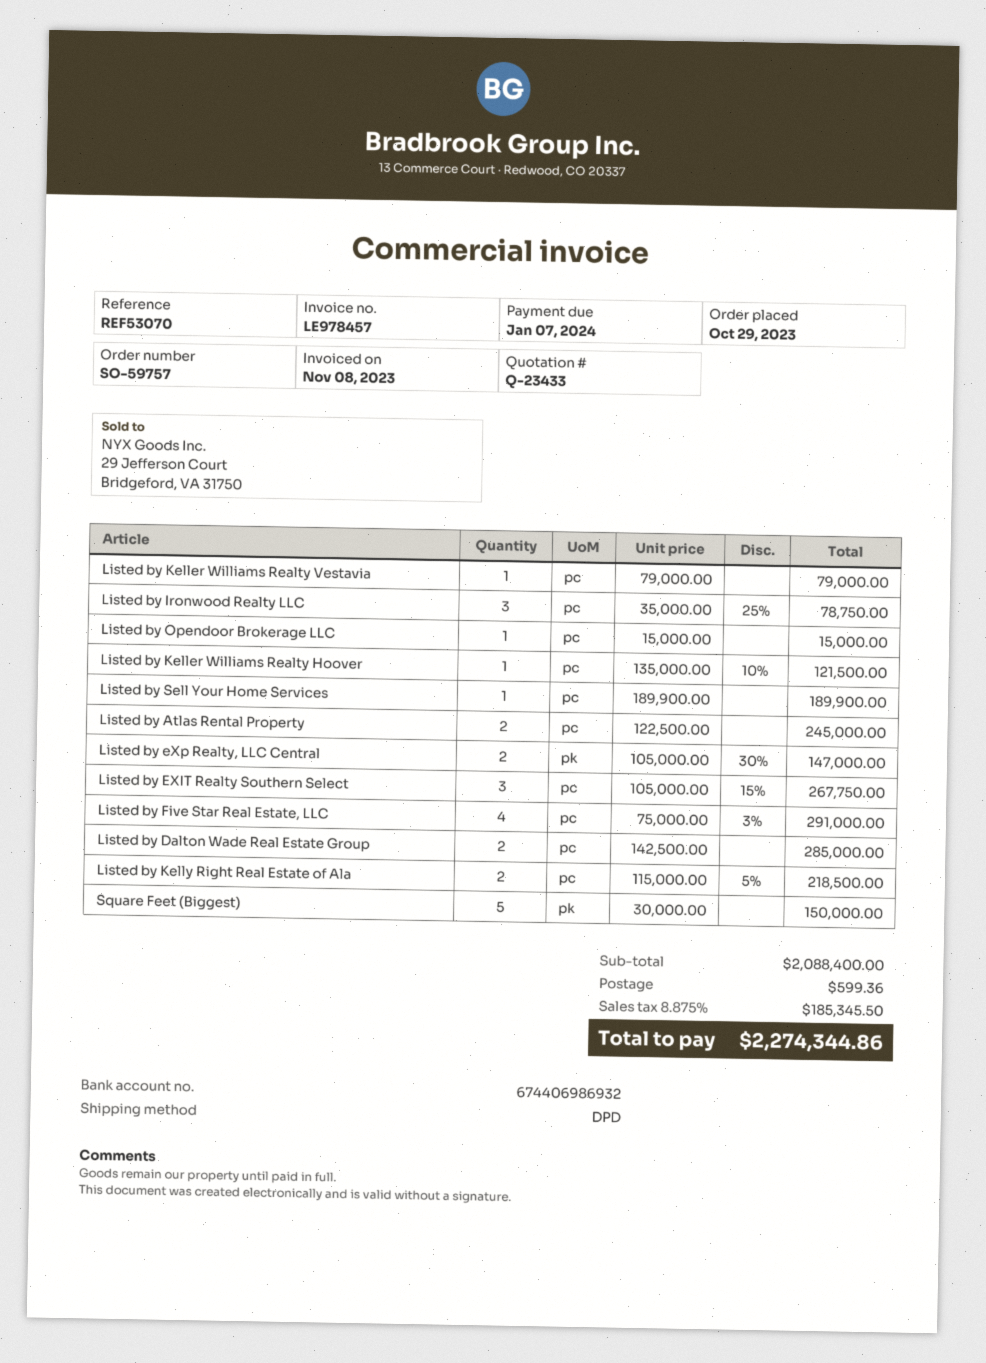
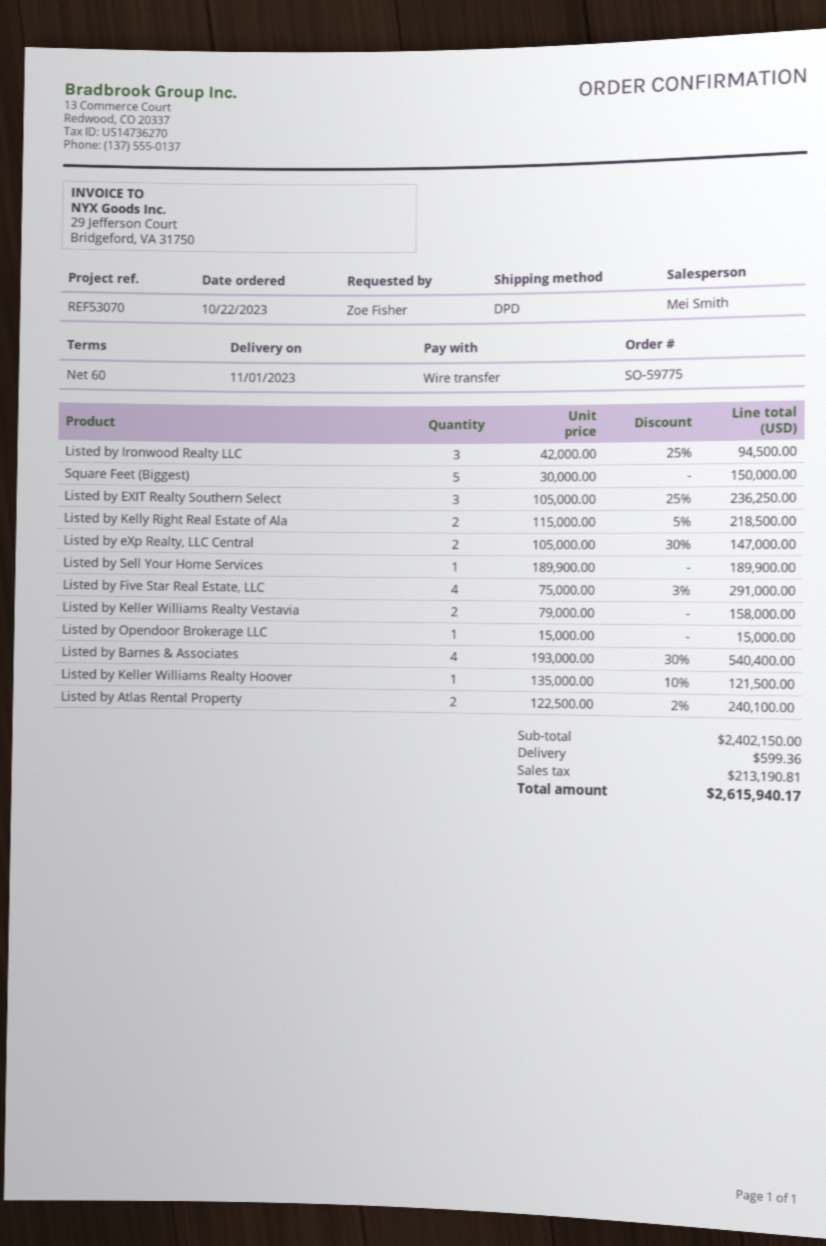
order number: SO-59757 -> SO-59775
order date: 2023-10-29 -> 2023-10-22
Listed by Keller Williams Realty Vestavia: 1 x 79000.00 = 79000.00 -> 2 x 79000.00 = 158000.00
Listed by Ironwood Realty LLC: 3 x 35000.00 - 25% = 78750.00 -> 3 x 42000.00 - 25% = 94500.00
Listed by Atlas Rental Property: 2 x 122500.00 = 245000.00 -> 2 x 122500.00 - 2% = 240100.00
Listed by EXIT Realty Southern Select: 3 x 105000.00 - 15% = 267750.00 -> 3 x 105000.00 - 25% = 236250.00
Listed by Dalton Wade Real Estate Group: 2 x 142500.00 = 285000.00 -> none
Listed by Barnes & Associates: none -> 4 x 193000.00 - 30% = 540400.00
subtotal: 2088400.00 -> 2402150.00
tax: 185345.50 -> 213190.81
total: 2274344.86 -> 2615940.17

